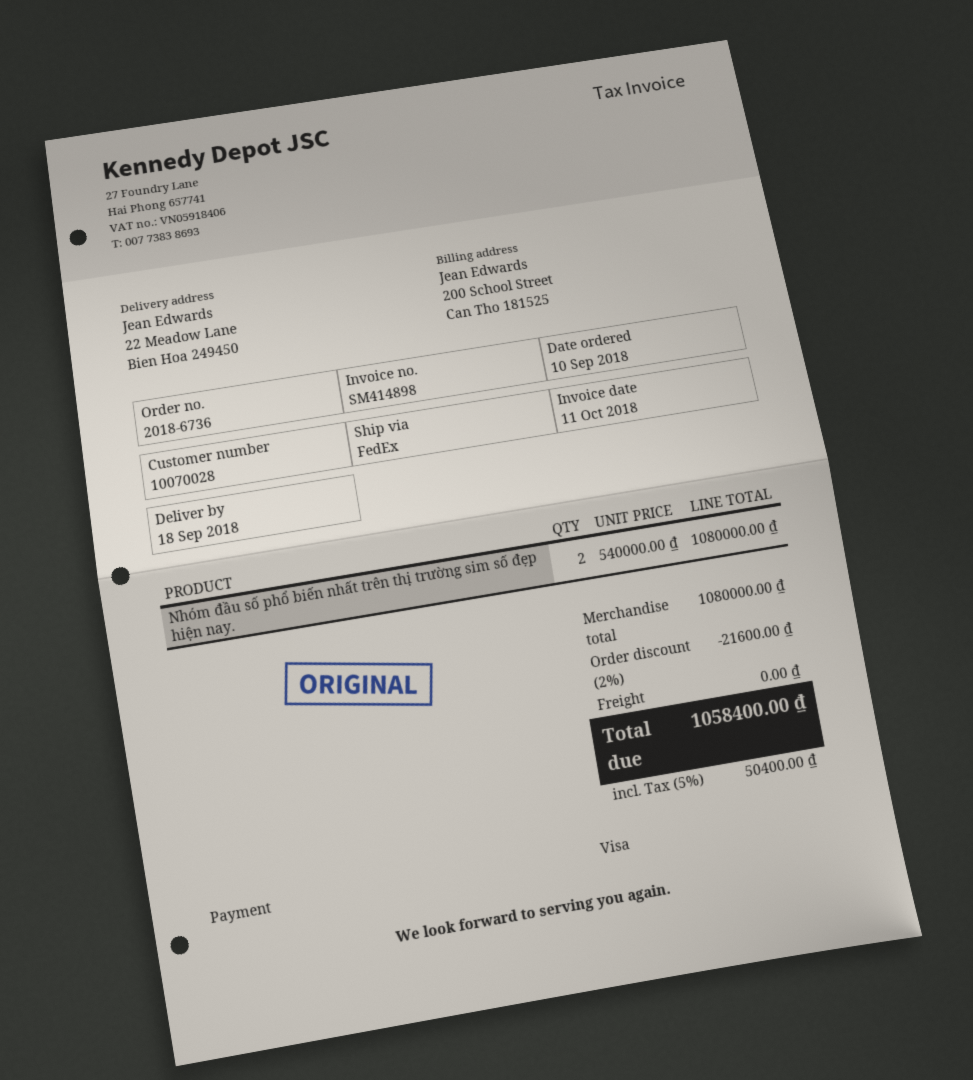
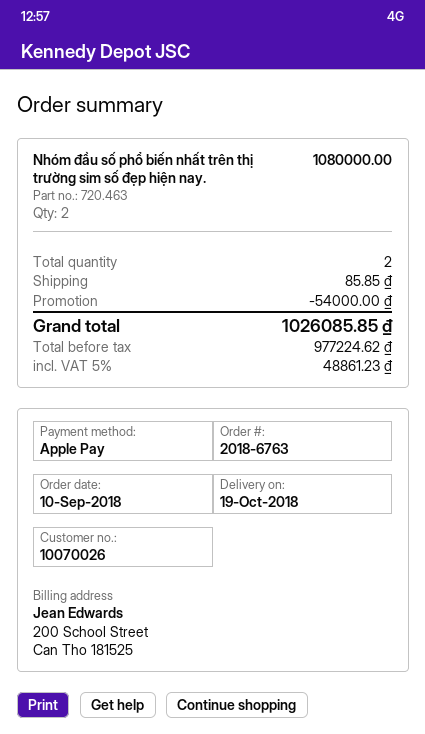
order number: 2018-6736 -> 2018-6763
delivery date: 2018-09-18 -> 2018-10-19
customer number: 10070028 -> 10070026
payment method: Visa -> Apple Pay
discount: 21600.00 -> 54000.00
shipping: 0.00 -> 85.85
tax: 5% = 50400.00 -> 5% = 48861.23
total: 1058400.00 -> 1026085.85

